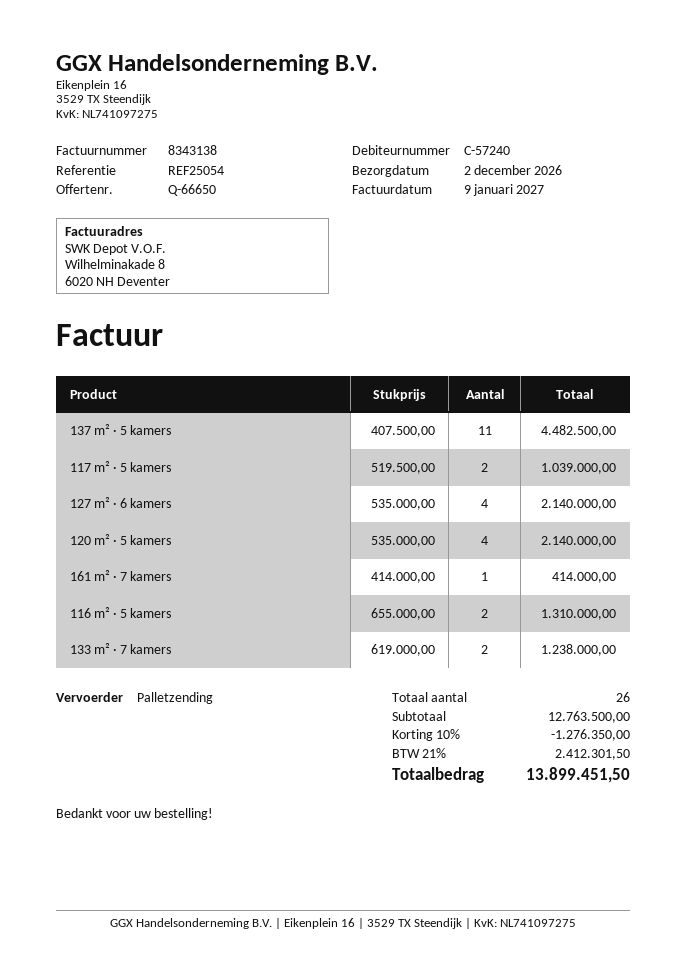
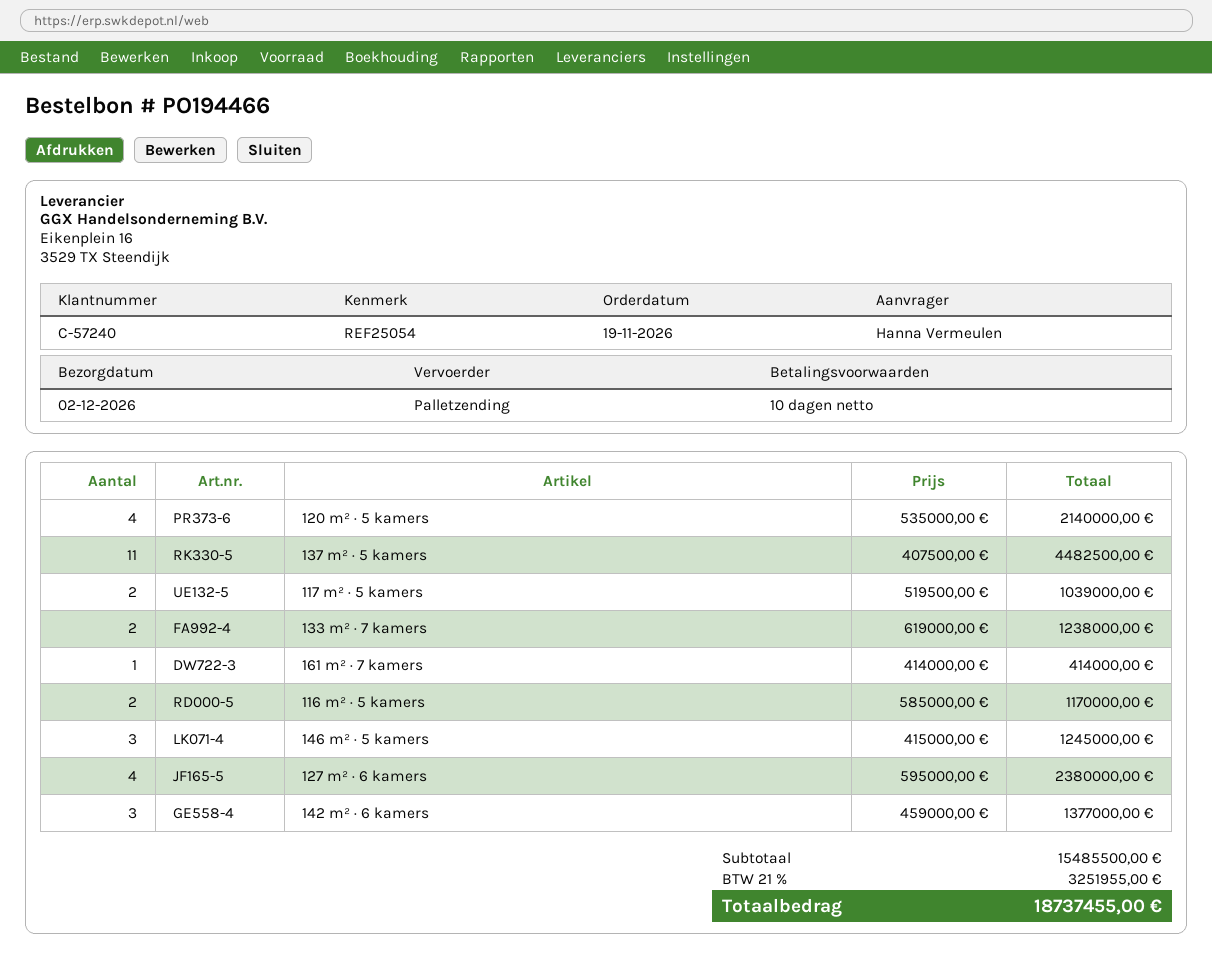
127 m² · 6 kamers: 4 x 535000.00 = 2140000.00 -> 4 x 595000.00 = 2380000.00
116 m² · 5 kamers: 2 x 655000.00 = 1310000.00 -> 2 x 585000.00 = 1170000.00
146 m² · 5 kamers: none -> 3 x 415000.00 = 1245000.00
142 m² · 6 kamers: none -> 3 x 459000.00 = 1377000.00
subtotal: 12763500.00 -> 15485500.00
discount: 10% = 1276350.00 -> none
tax: 21% = 2412301.50 -> 21% = 3251955.00
total: 13899451.50 -> 18737455.00

